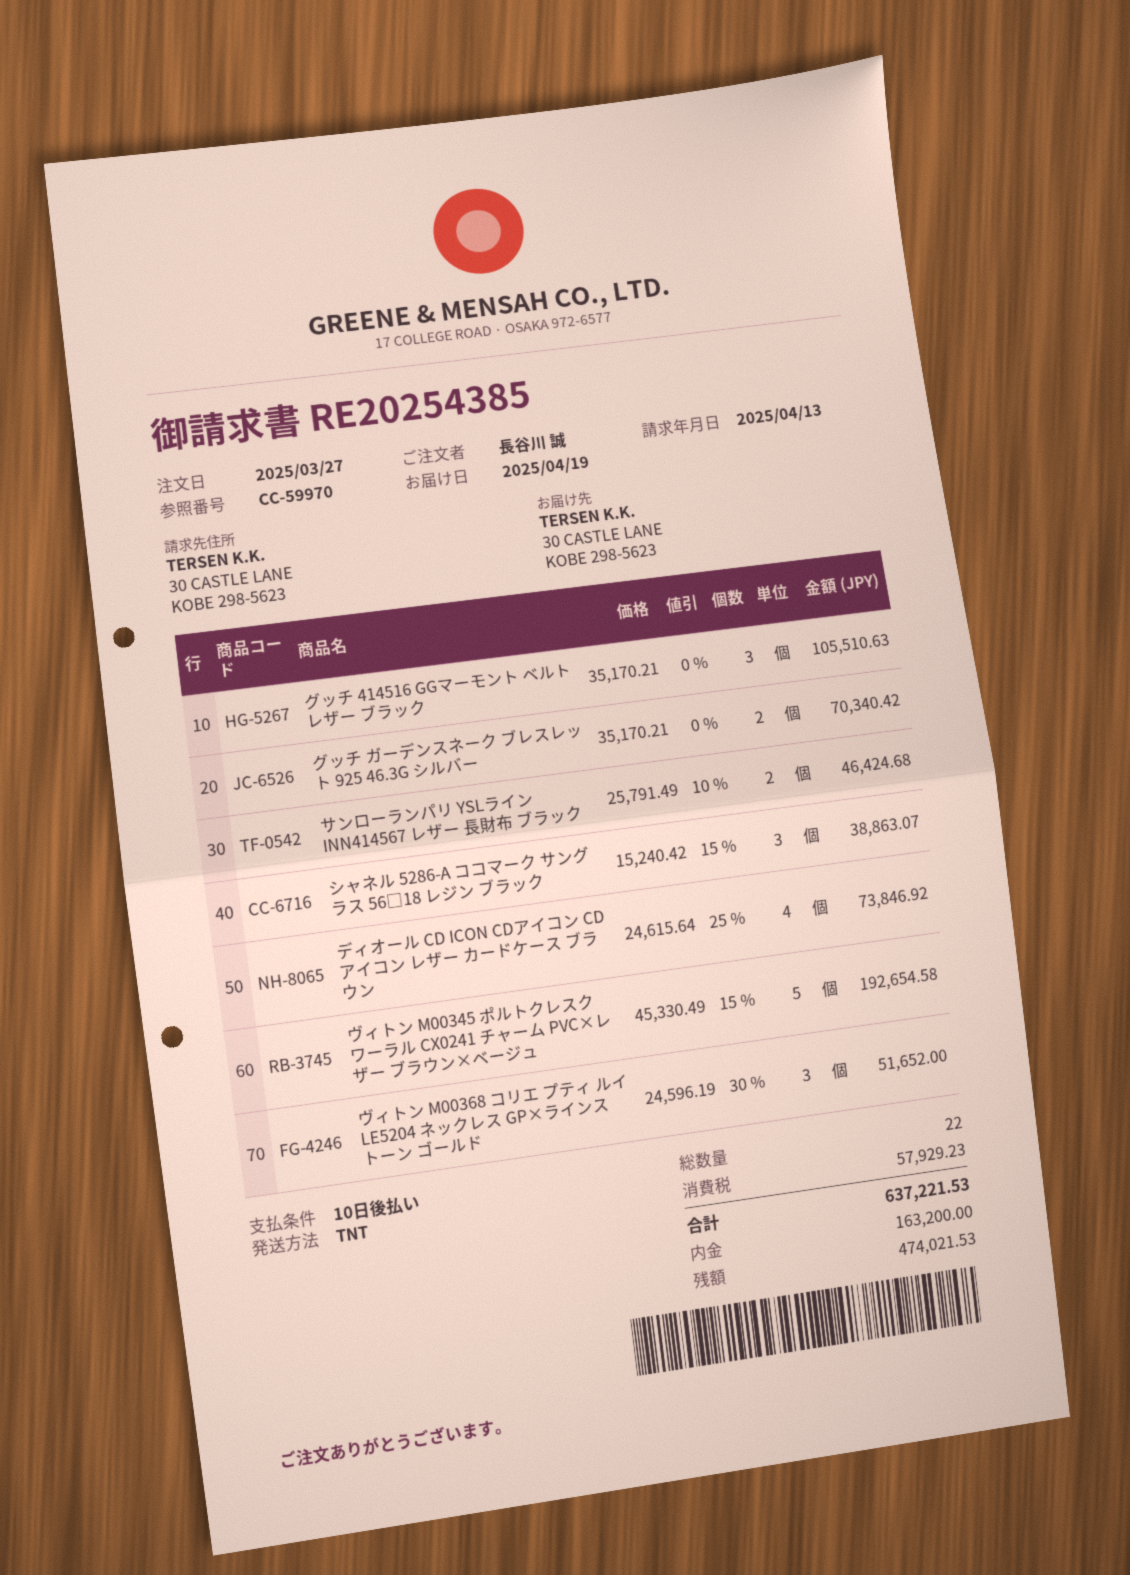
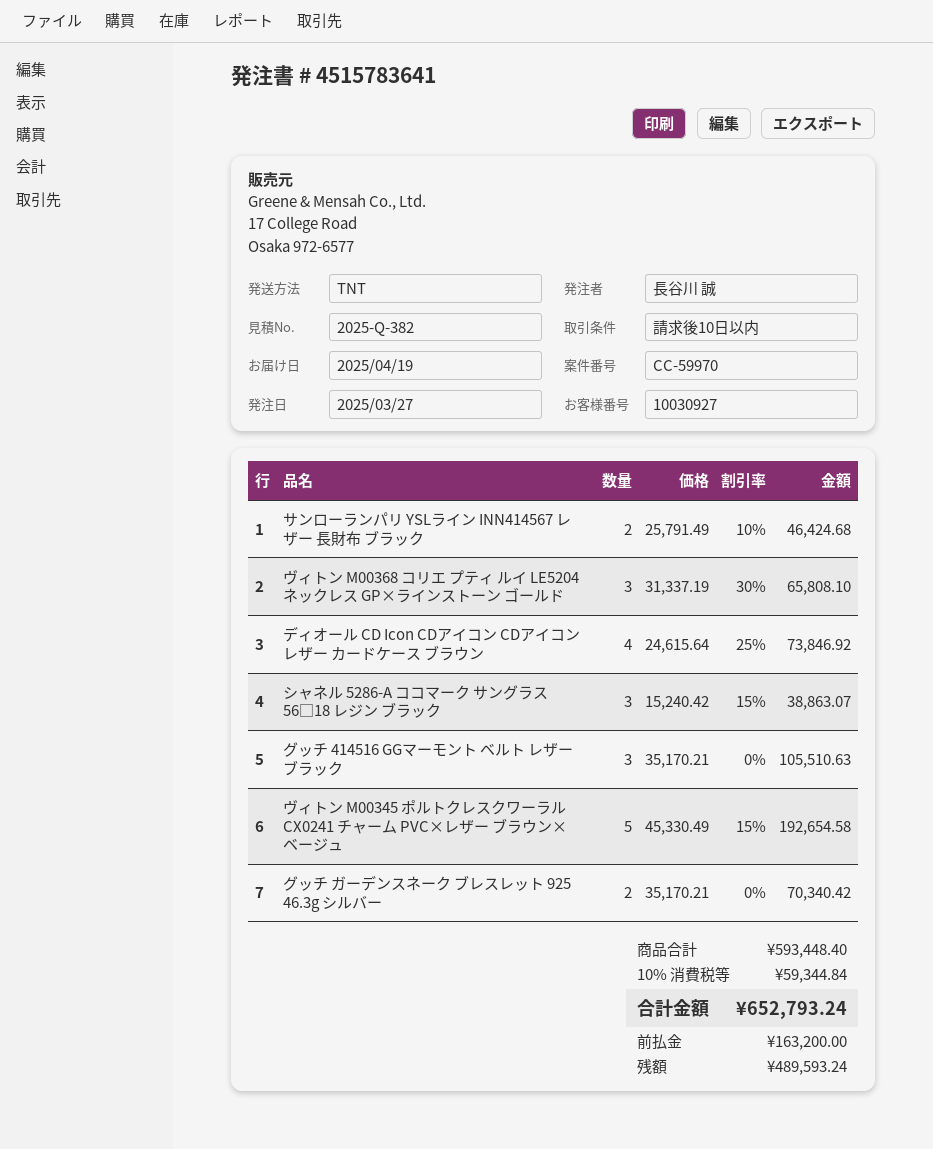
ヴィトン M00368 コリエ プティ ルイ LE5204 ネックレス GP×ラインストーン ゴールド: 3 x 24596.19 - 30% = 51652.00 -> 3 x 31337.19 - 30% = 65808.10
tax: 57929.23 -> 59344.84
total: 637221.53 -> 652793.24
balance: 474021.53 -> 489593.24

